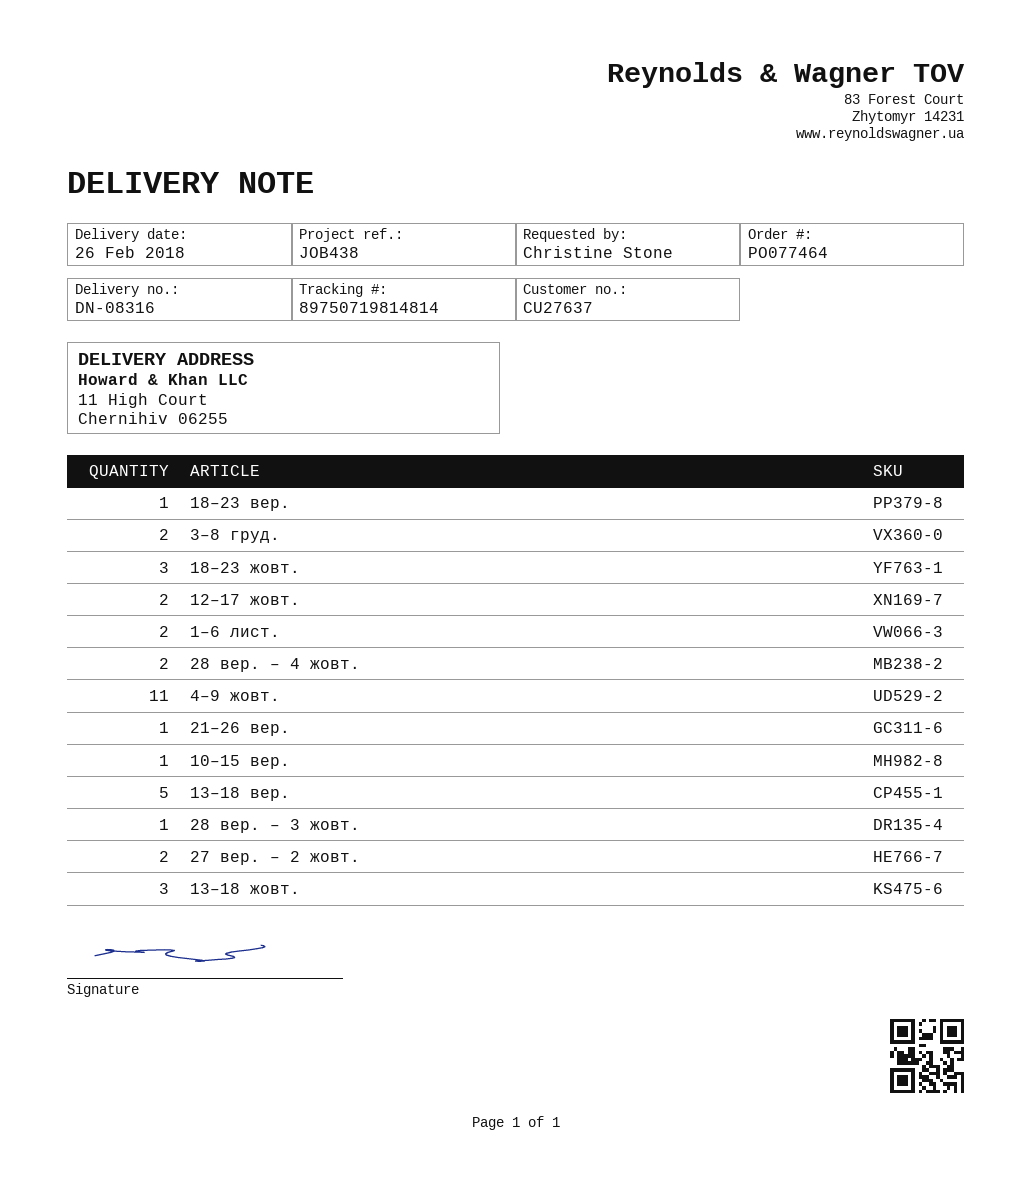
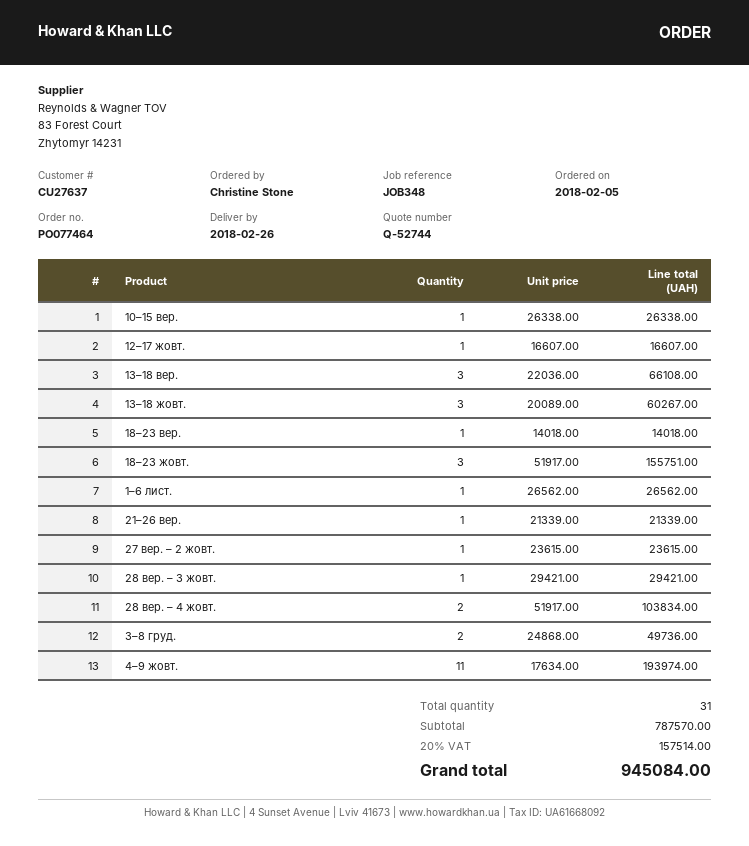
reference: JOB438 -> JOB348
12–17 жовт.: 2 -> 1
1–6 лист.: 2 -> 1
13–18 вер.: 5 -> 3
27 вер. – 2 жовт.: 2 -> 1

